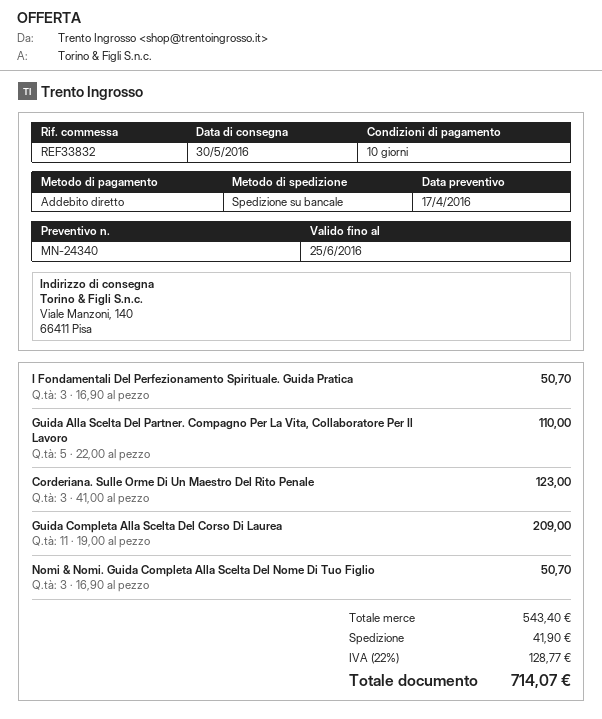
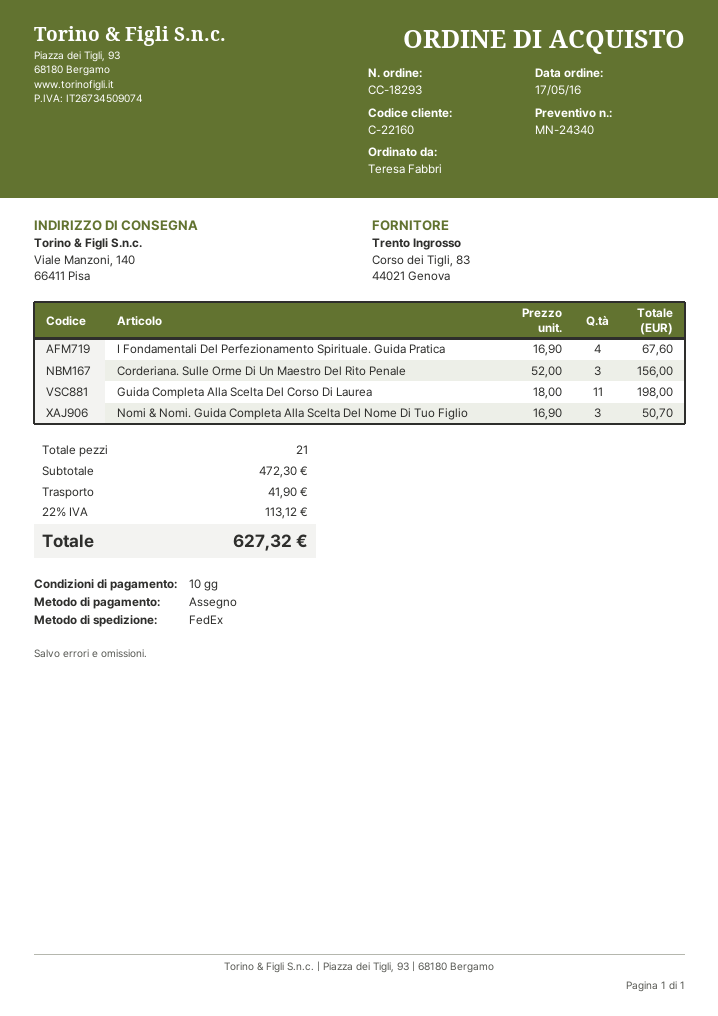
payment method: direct debit -> cheque
shipping method: pallet freight -> FedEx
I Fondamentali Del Perfezionamento Spirituale. Guida Pratica: 3 x 16.90 = 50.70 -> 4 x 16.90 = 67.60
Guida Alla Scelta Del Partner. Compagno Per La Vita, Collaboratore Per Il Lavoro: 5 x 22.00 = 110.00 -> none
Corderiana. Sulle Orme Di Un Maestro Del Rito Penale: 3 x 41.00 = 123.00 -> 3 x 52.00 = 156.00
Guida Completa Alla Scelta Del Corso Di Laurea: 11 x 19.00 = 209.00 -> 11 x 18.00 = 198.00
subtotal: 543.40 -> 472.30
tax: 22% = 128.77 -> 22% = 113.12
total: 714.07 -> 627.32

